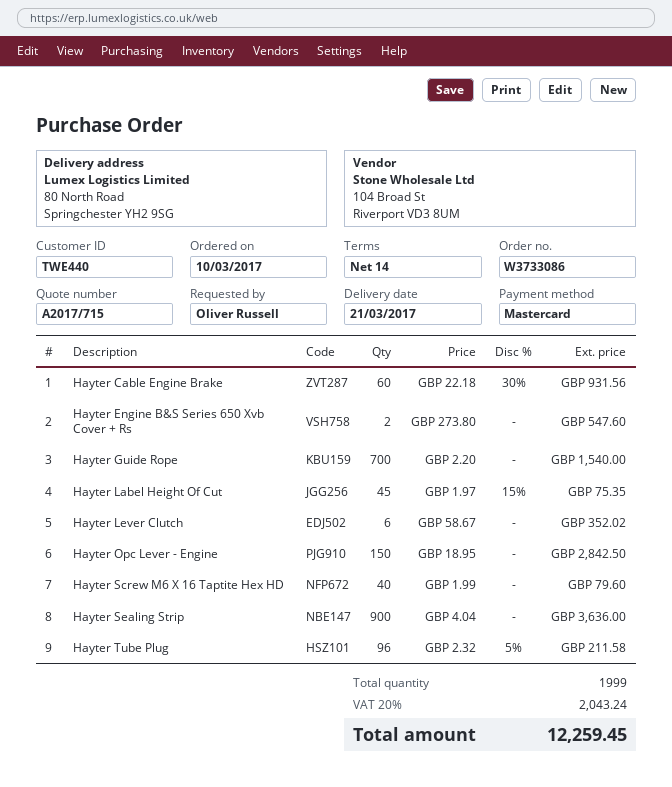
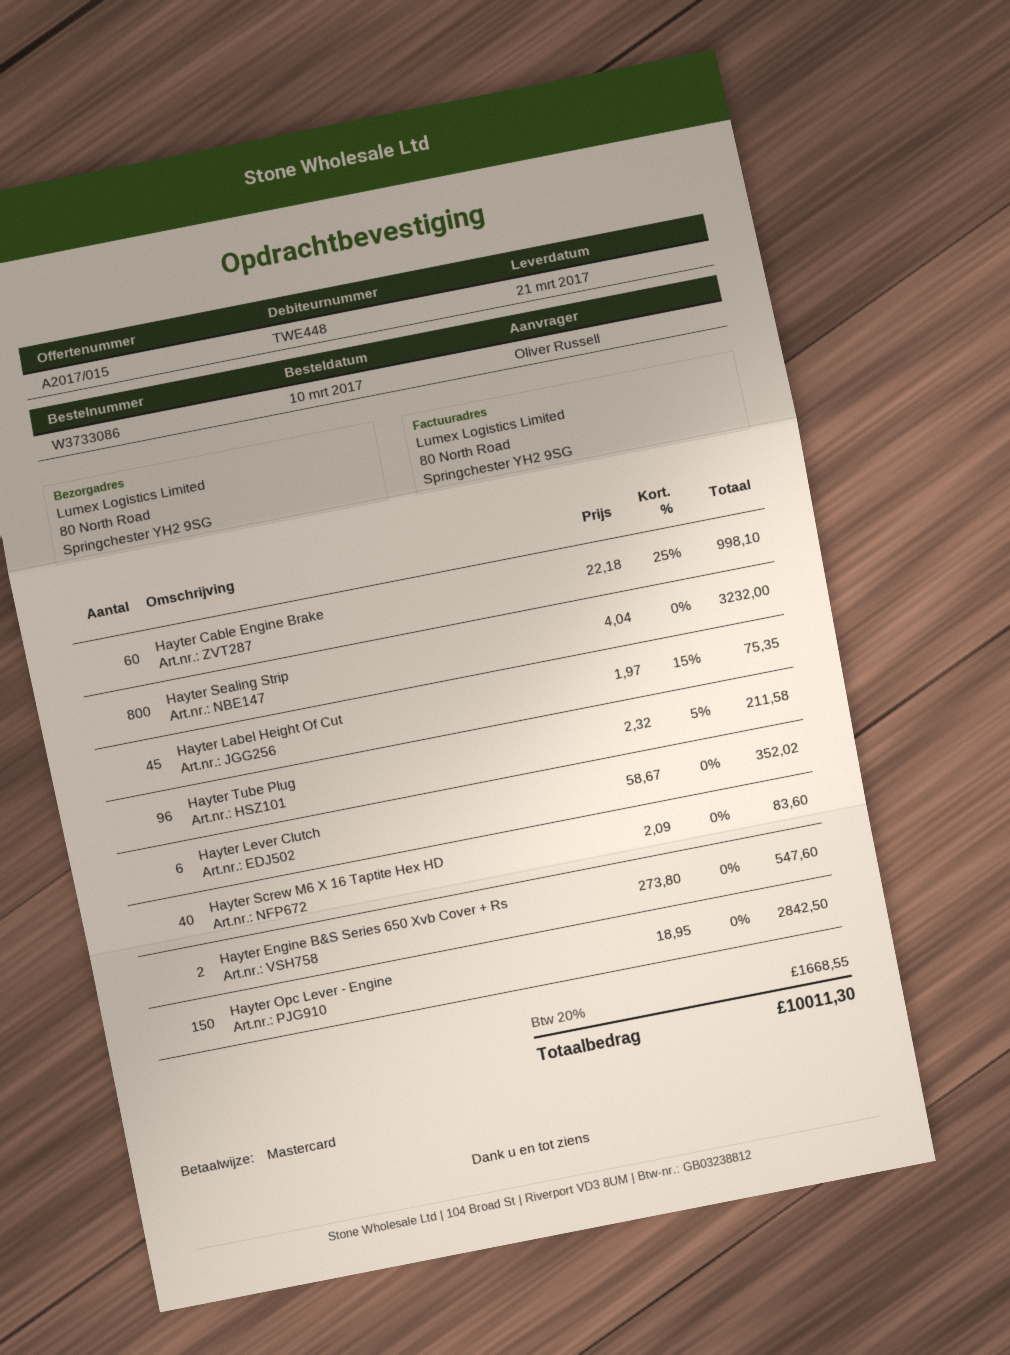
quote number: A2017/715 -> A2017/015
customer number: TWE440 -> TWE448
Hayter Cable Engine Brake: 60 x 22.18 - 30% = 931.56 -> 60 x 22.18 - 25% = 998.10
Hayter Guide Rope: 700 x 2.20 = 1540.00 -> none
Hayter Screw M6 X 16 Taptite Hex HD: 40 x 1.99 = 79.60 -> 40 x 2.09 = 83.60
Hayter Sealing Strip: 900 x 4.04 = 3636.00 -> 800 x 4.04 = 3232.00
tax: 20% = 2043.24 -> 20% = 1668.55
total: 12259.45 -> 10011.30

